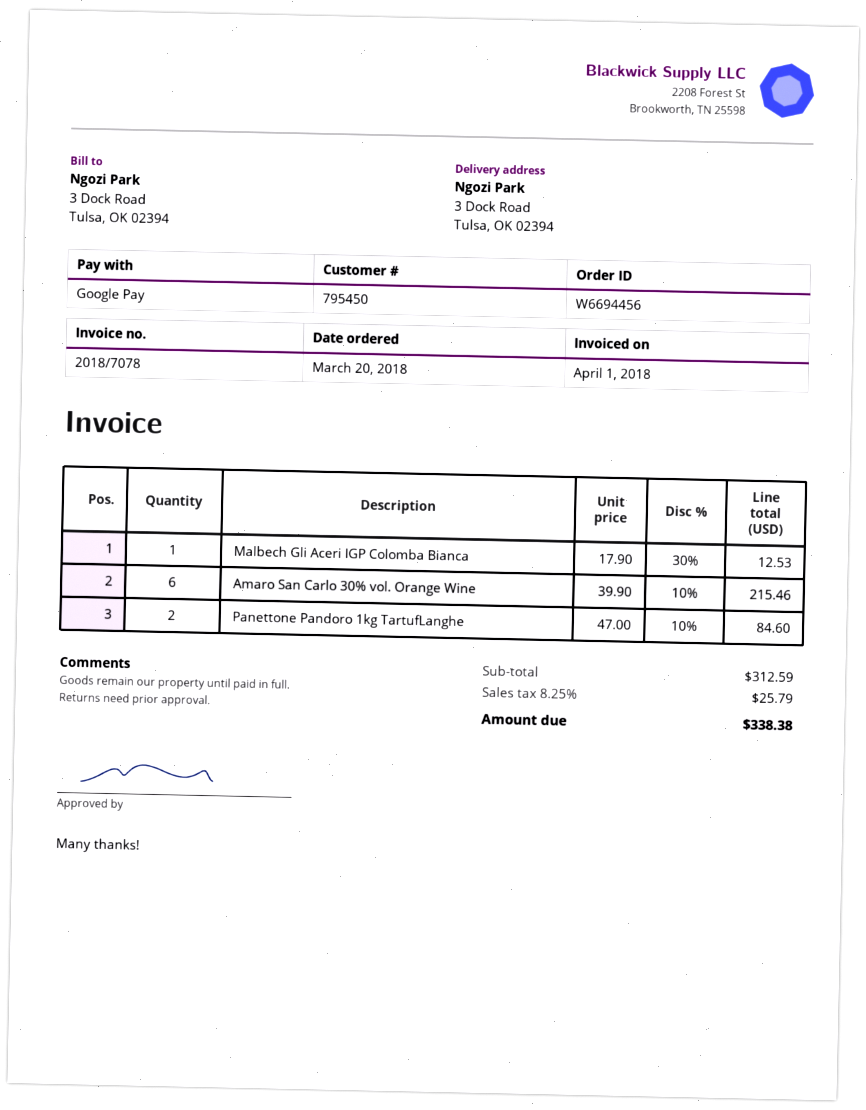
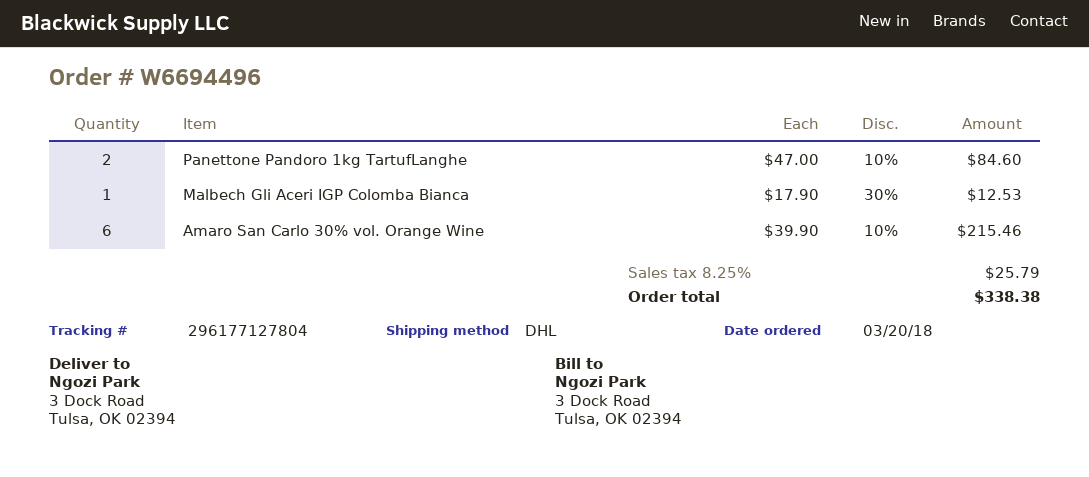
order number: W6694456 -> W6694496

